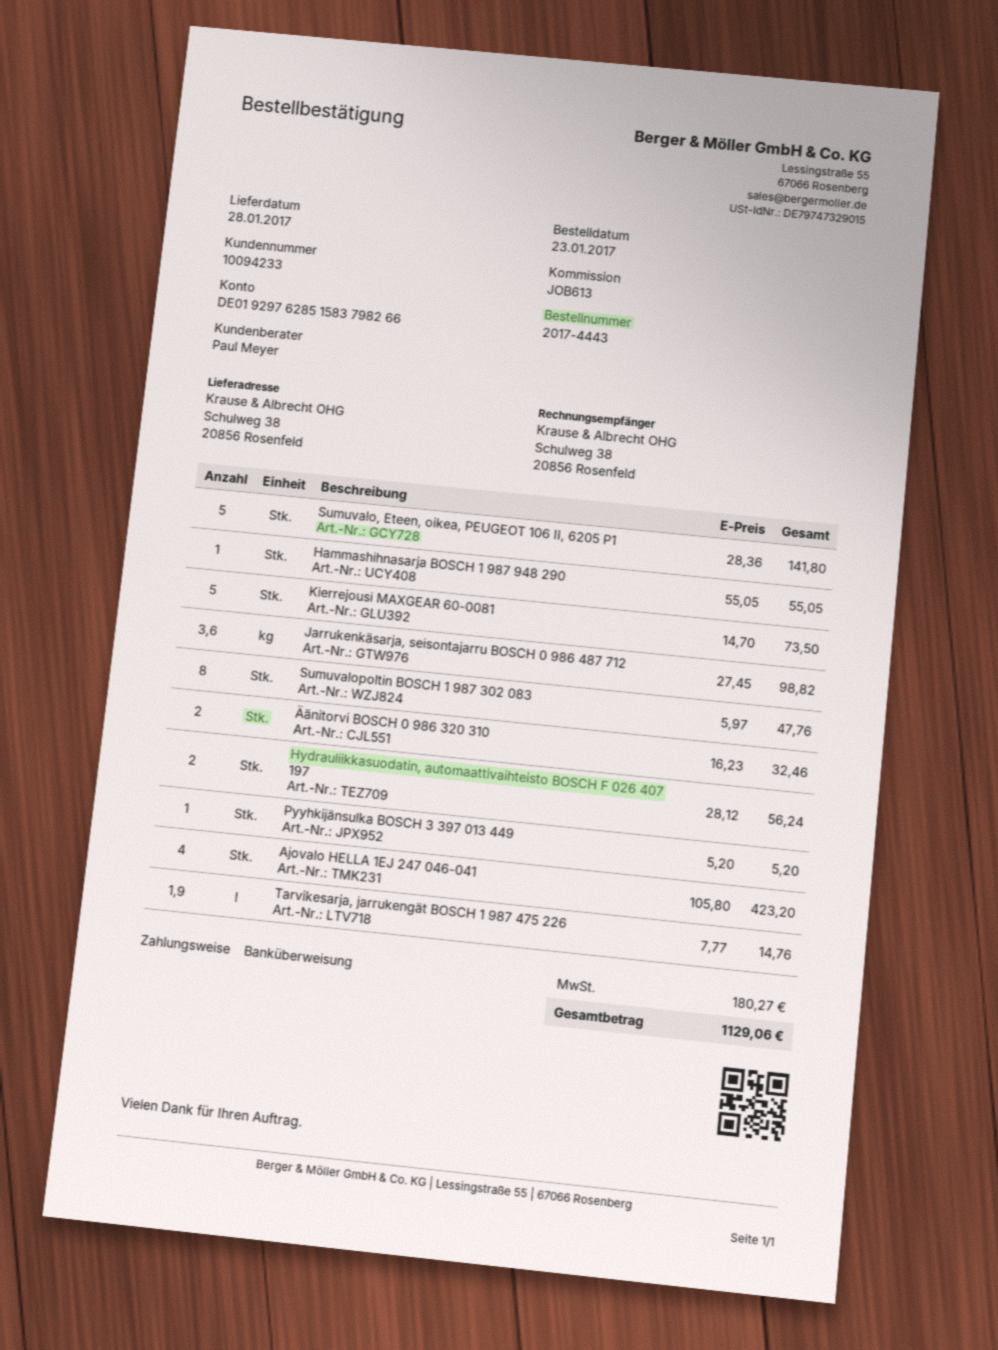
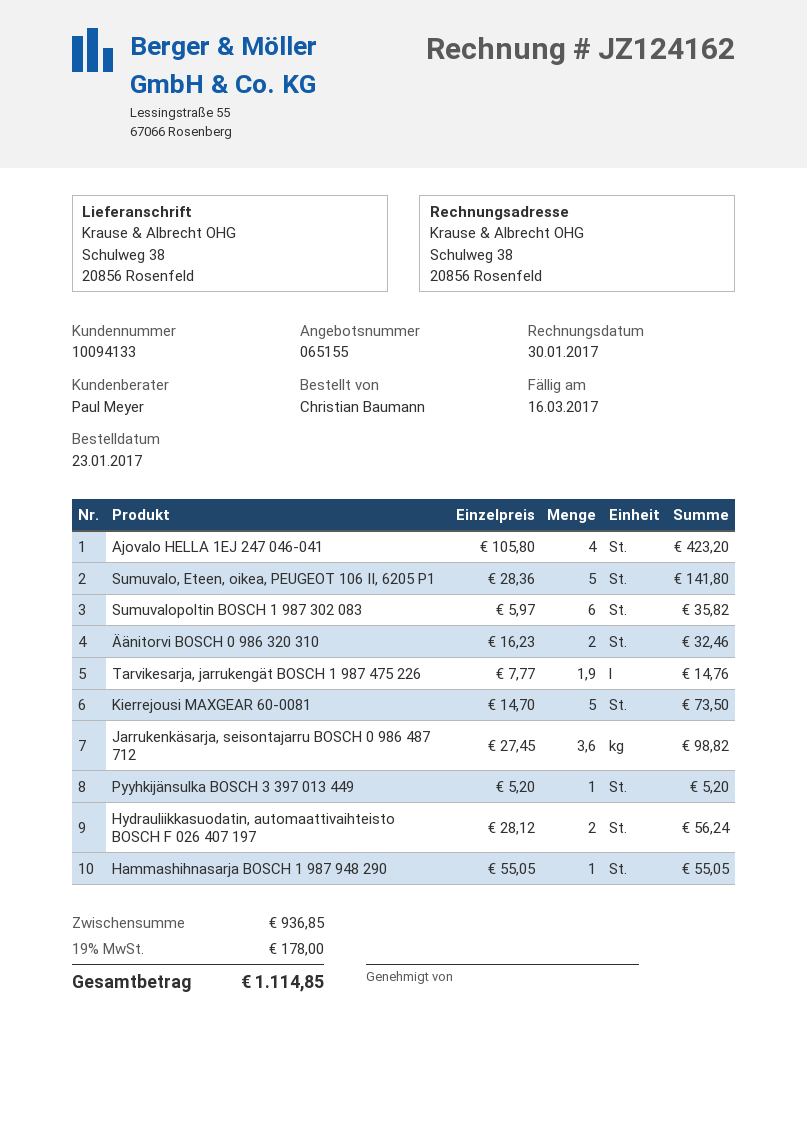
customer number: 10094233 -> 10094133
Sumuvalopoltin BOSCH 1 987 302 083: 8 x 5.97 = 47.76 -> 6 x 5.97 = 35.82
tax: 180.27 -> 178.00
total: 1129.06 -> 1114.85

